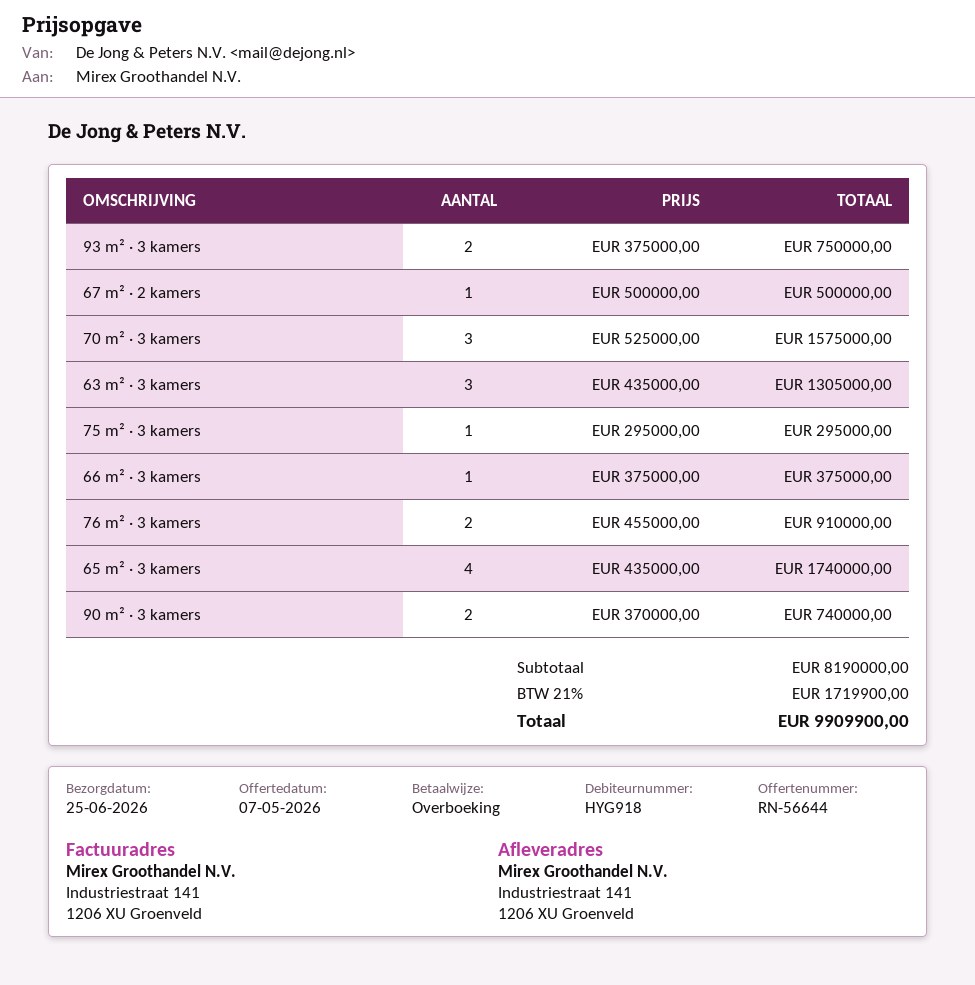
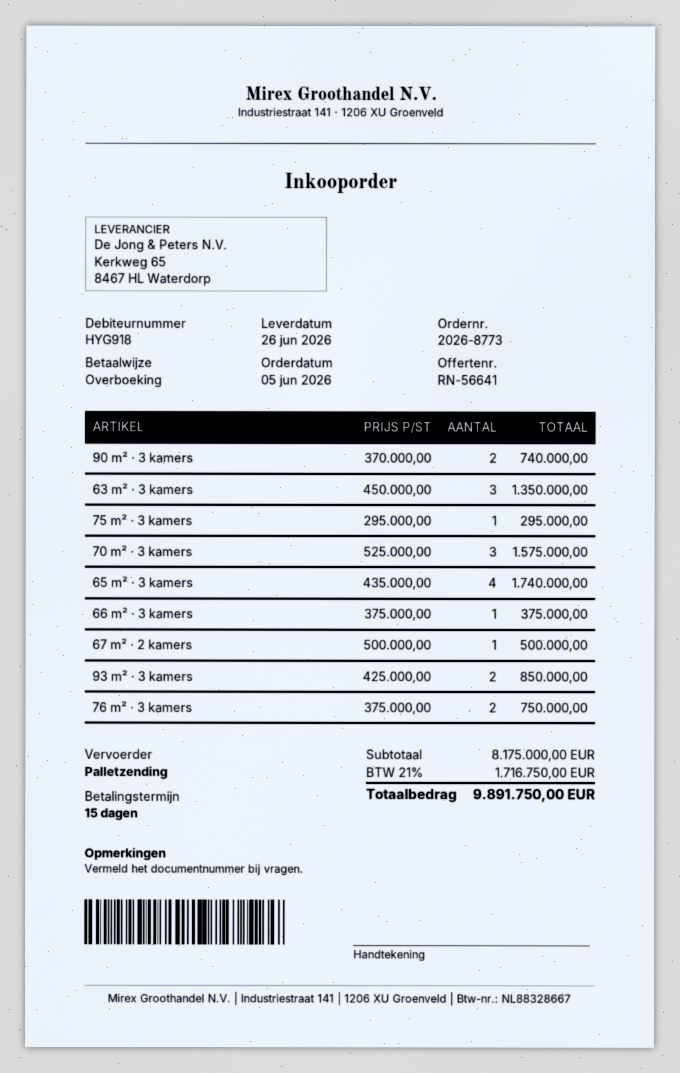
quote number: RN-56644 -> RN-56641
delivery date: 2026-06-25 -> 2026-06-26
93 m² · 3 kamers: 2 x 375000.00 = 750000.00 -> 2 x 425000.00 = 850000.00
63 m² · 3 kamers: 3 x 435000.00 = 1305000.00 -> 3 x 450000.00 = 1350000.00
76 m² · 3 kamers: 2 x 455000.00 = 910000.00 -> 2 x 375000.00 = 750000.00
subtotal: 8190000.00 -> 8175000.00
tax: 21% = 1719900.00 -> 21% = 1716750.00
total: 9909900.00 -> 9891750.00

